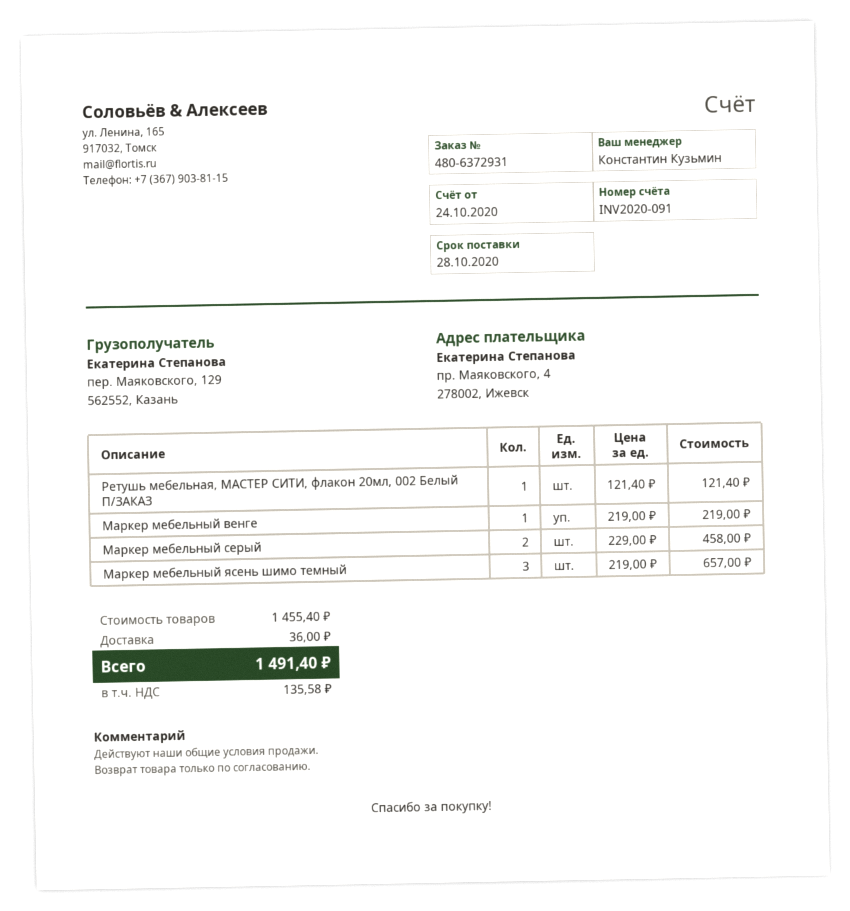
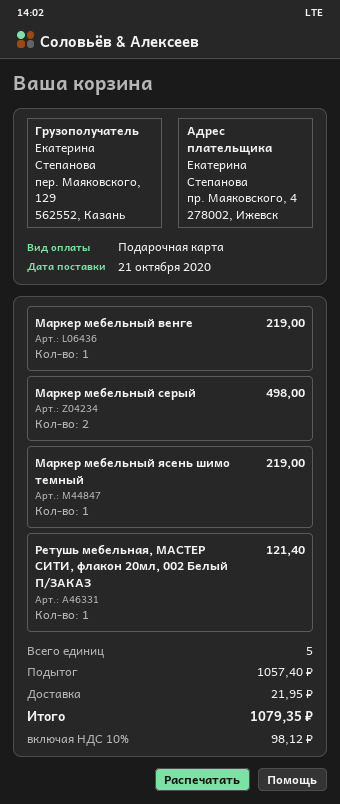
delivery date: 2020-10-28 -> 2020-10-21
Маркер мебельный серый: 2 for 458.00 -> 2 for 498.00
Маркер мебельный ясень шимо темный: 3 for 657.00 -> 1 for 219.00
subtotal: 1455.40 -> 1057.40
shipping: 36.00 -> 21.95
tax: 135.58 -> 98.12
total: 1491.40 -> 1079.35

